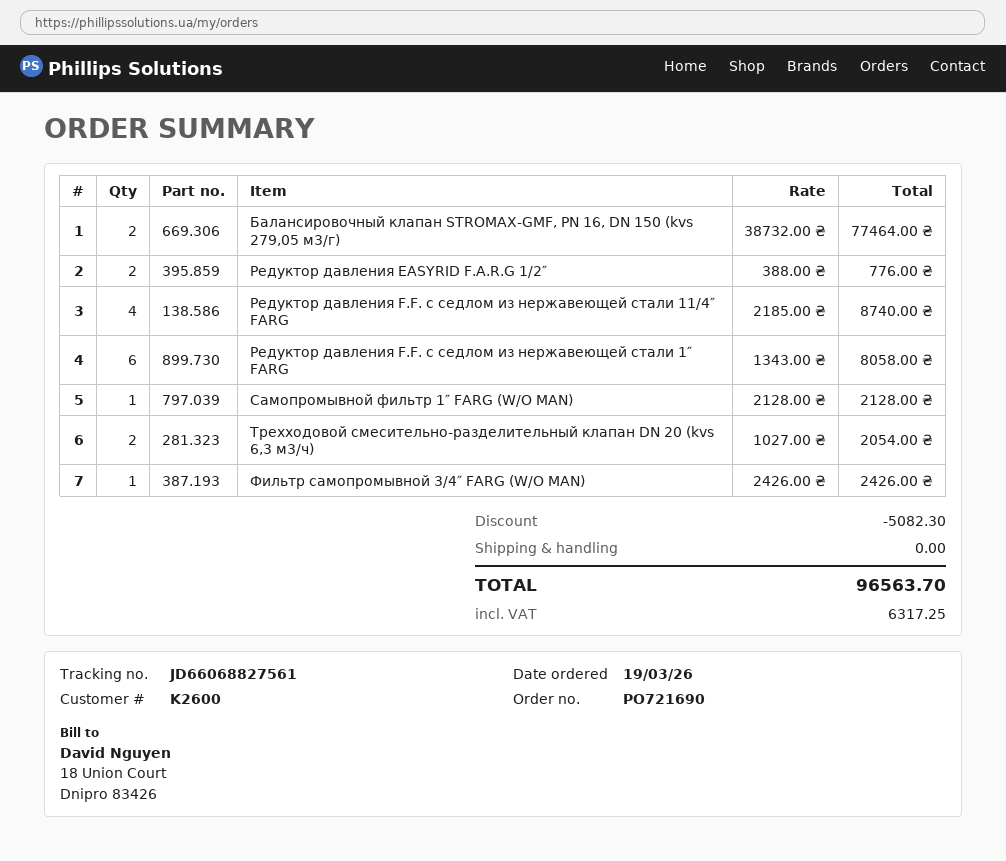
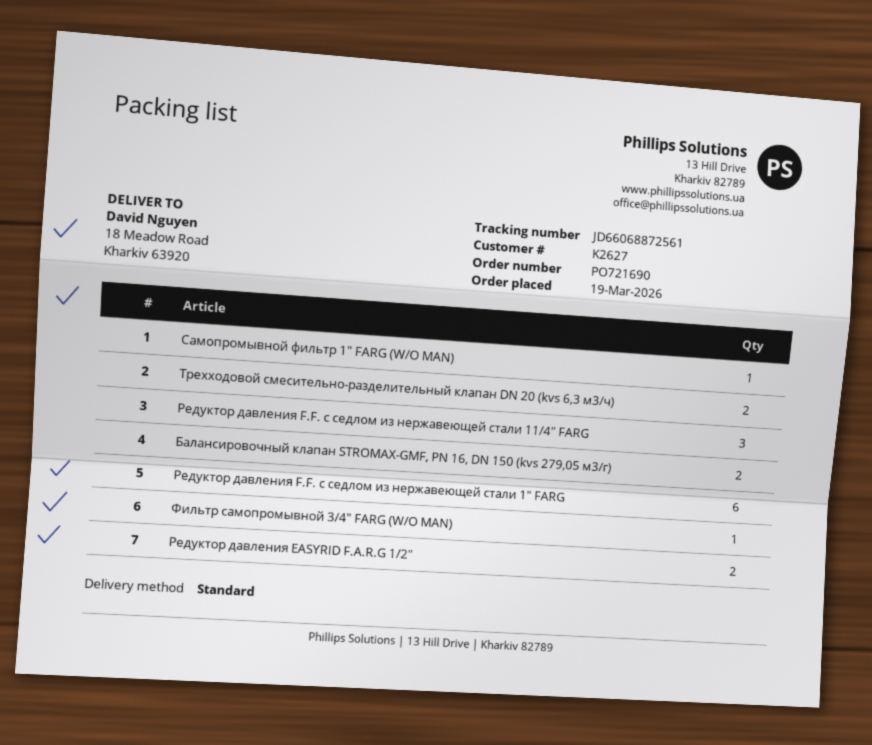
customer number: K2600 -> K2627
tracking number: JD66068827561 -> JD66068872561
Редуктор давления F.F. с седлом из нержавеющей стали 11/4″ FARG: 4 -> 3

